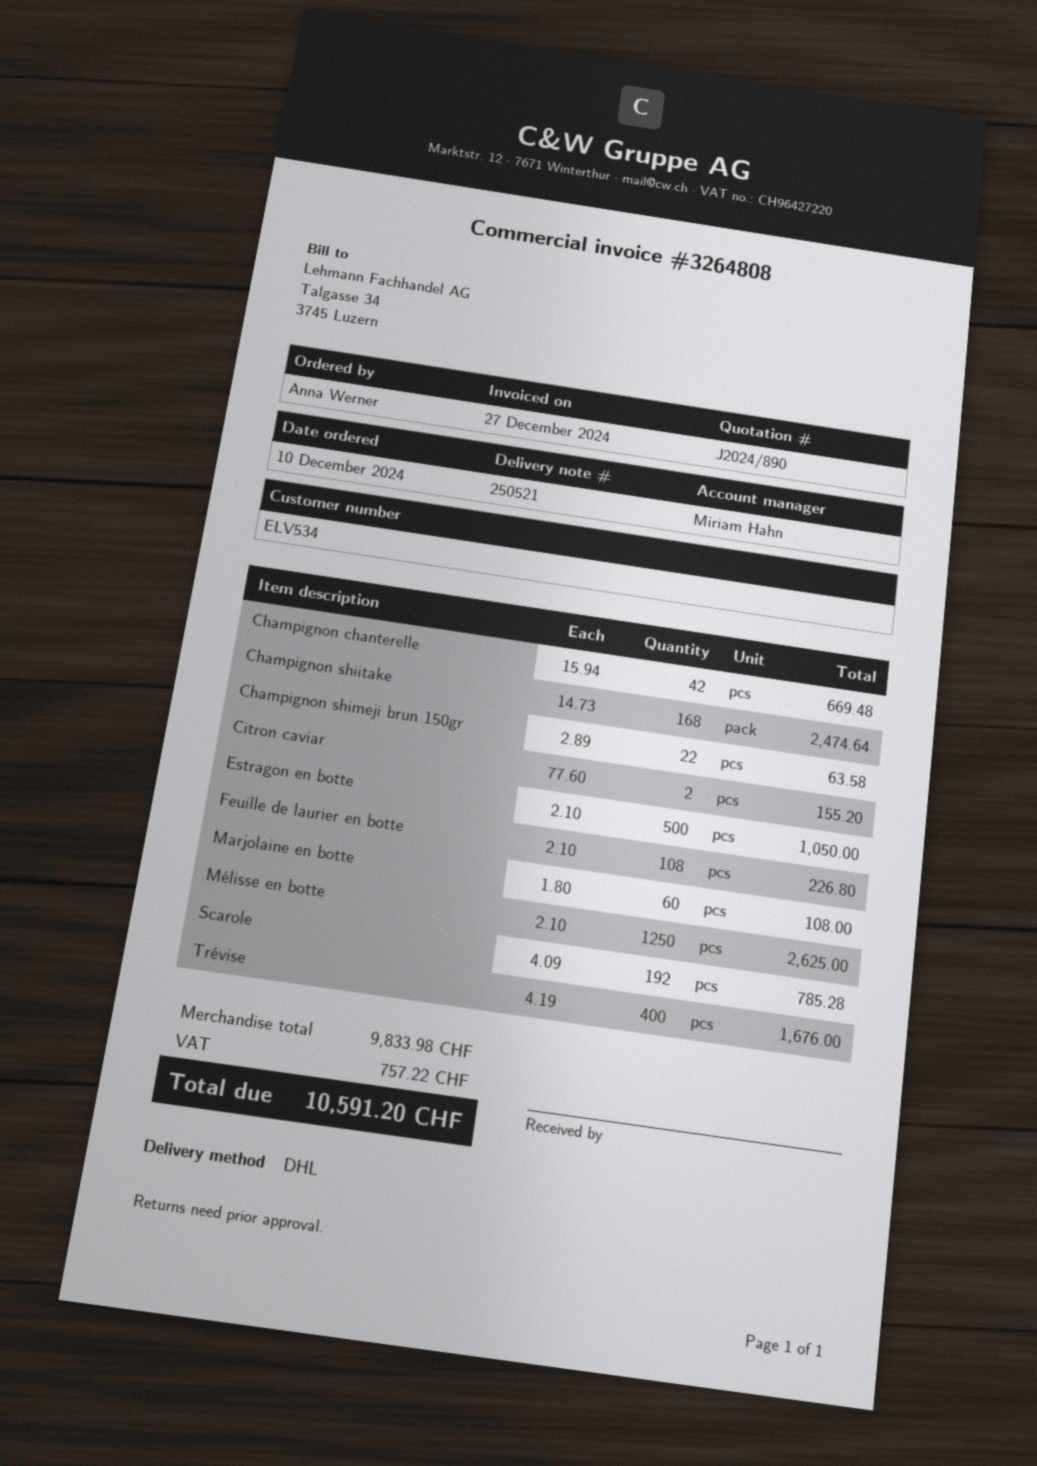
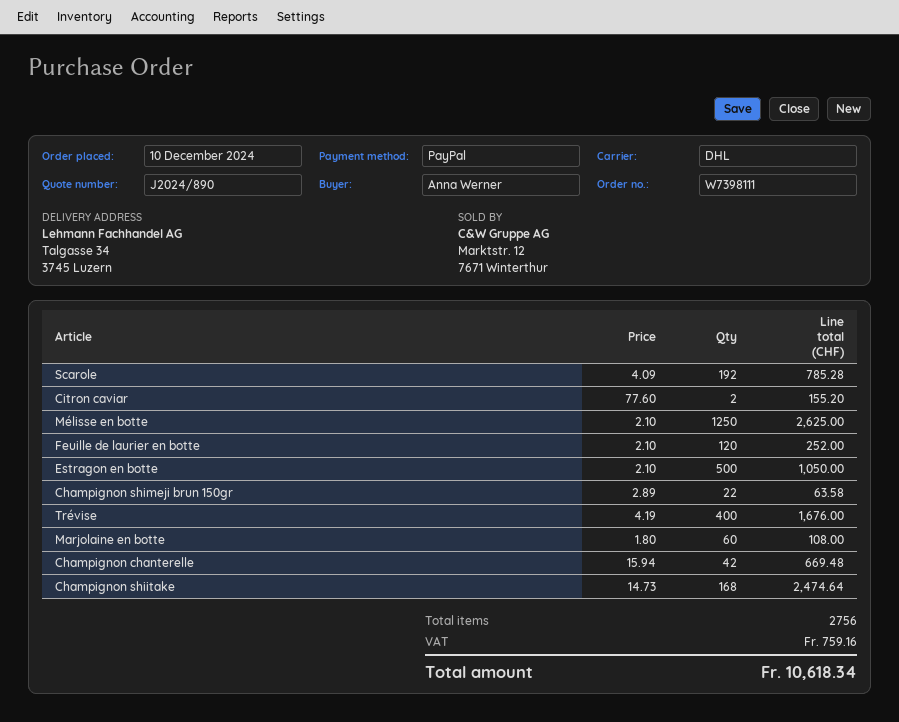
Feuille de laurier en botte: 108 x 2.10 = 226.80 -> 120 x 2.10 = 252.00
tax: 757.22 -> 759.16
total: 10591.20 -> 10618.34

